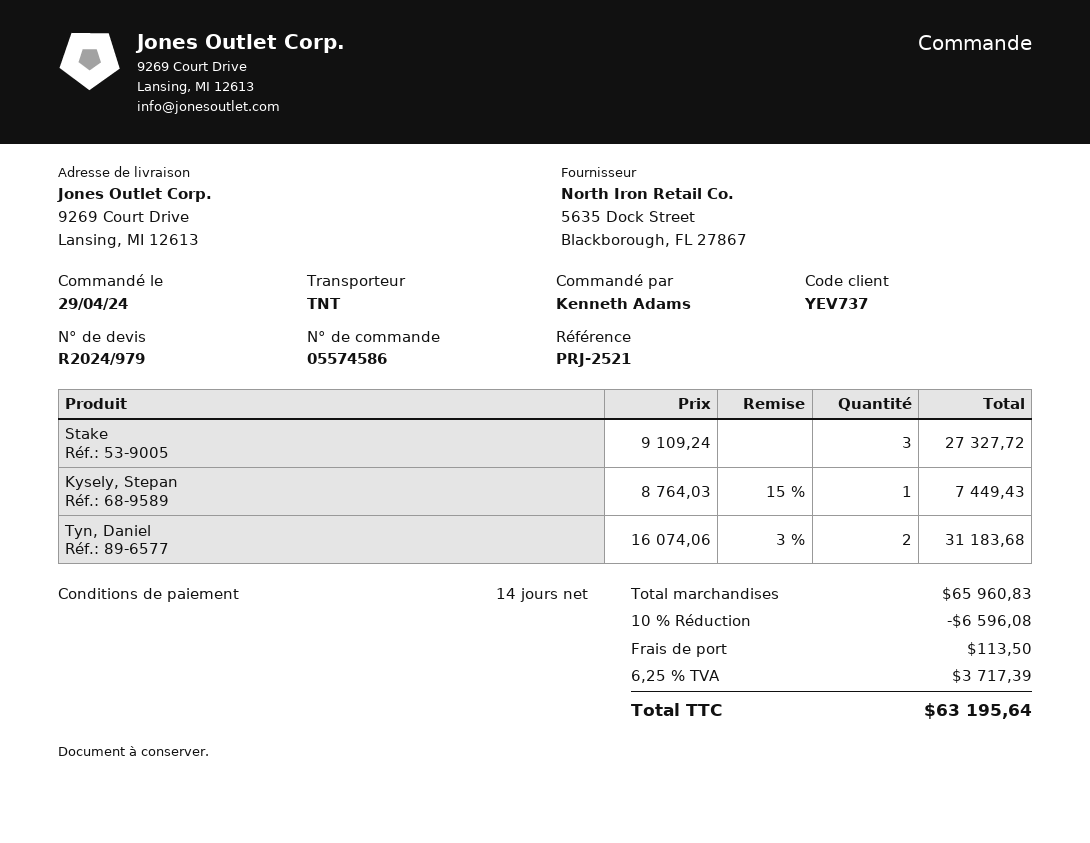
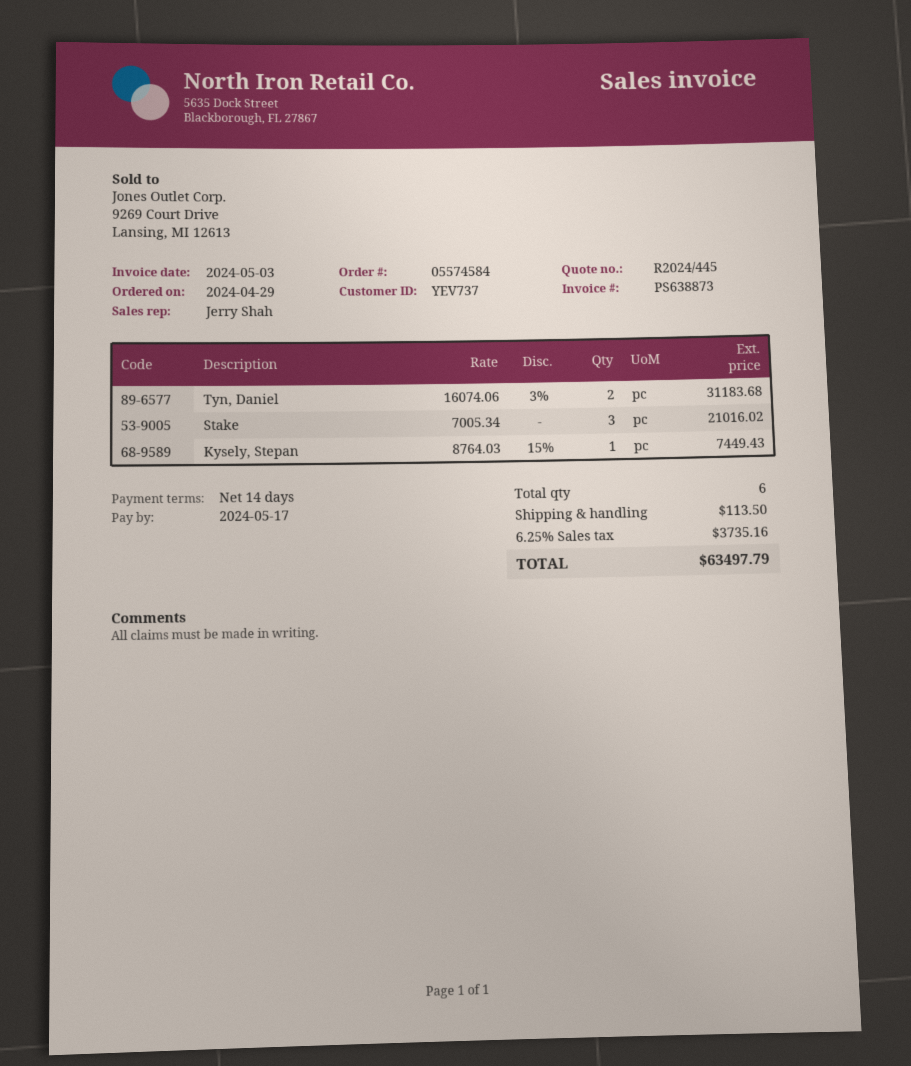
quote number: R2024/979 -> R2024/445
order number: 05574586 -> 05574584
Stake: 3 x 9109.24 = 27327.72 -> 3 x 7005.34 = 21016.02
discount: 10% = 6596.08 -> none
tax: 6.25% = 3717.39 -> 6.25% = 3735.16
total: 63195.64 -> 63497.79

